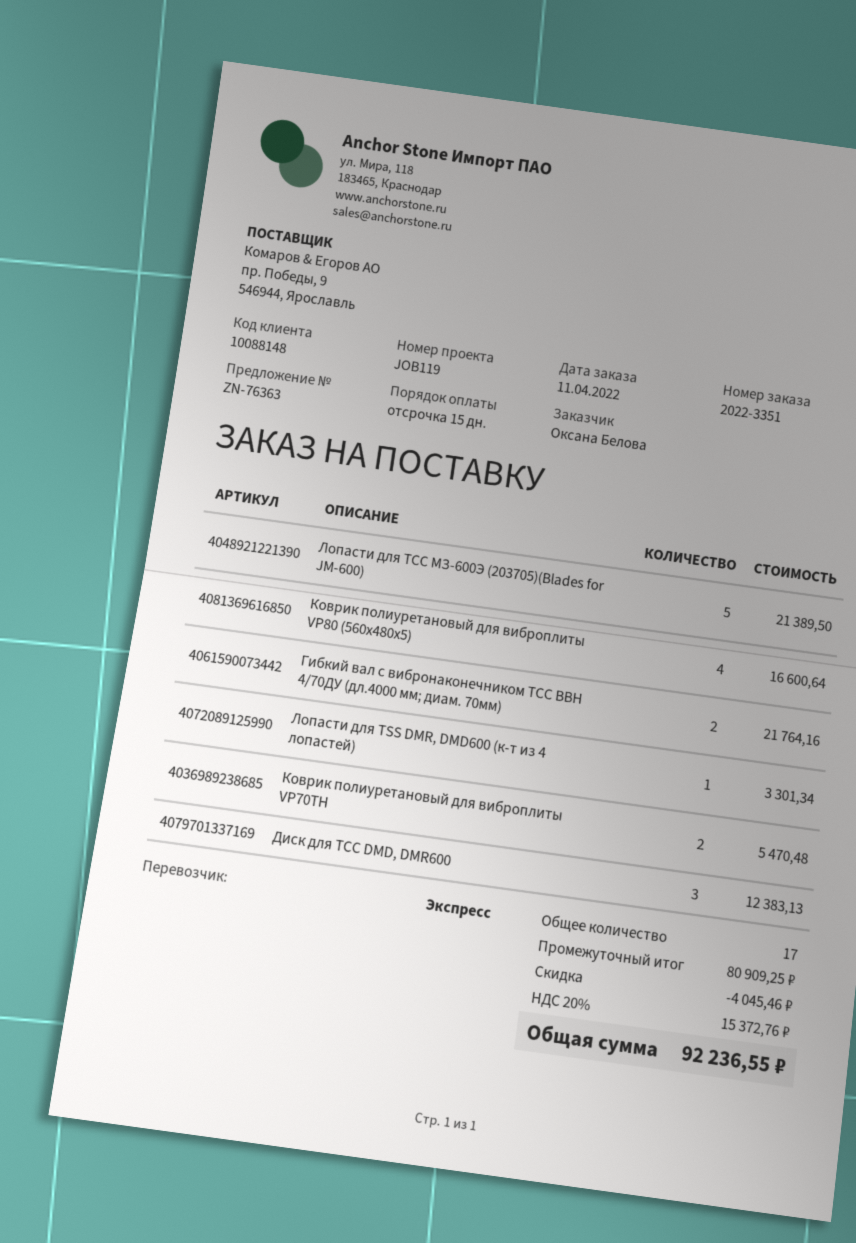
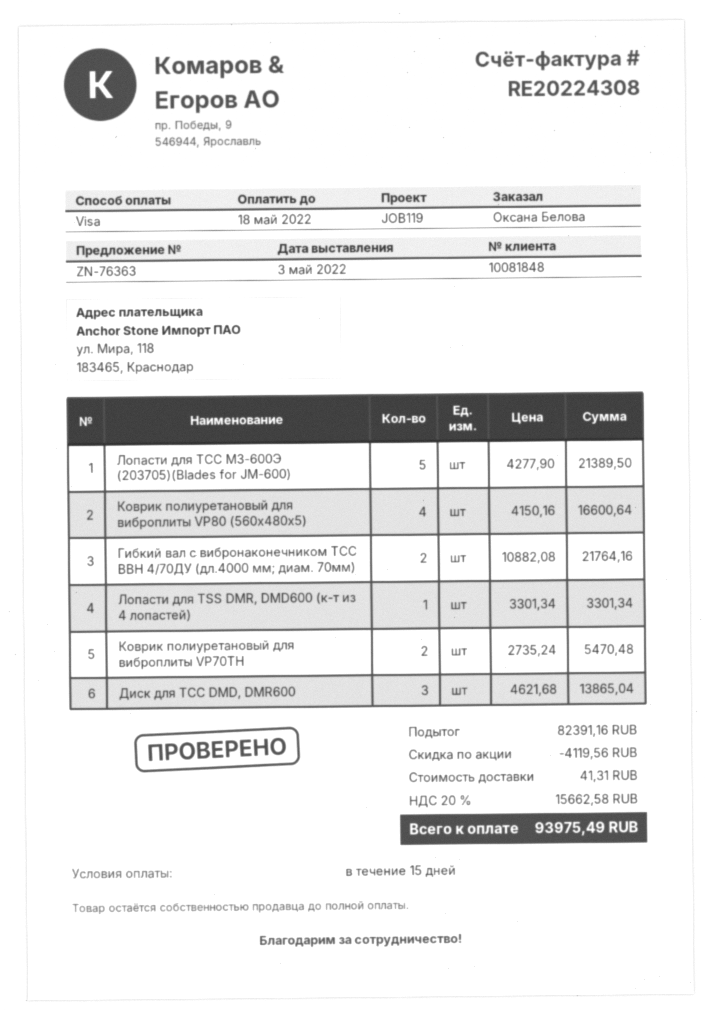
customer number: 10088148 -> 10081848
Диск для ТСС DMD, DMR600: 3 for 12383.13 -> 3 for 13865.04
subtotal: 80909.25 -> 82391.16
discount: 4045.46 -> 4119.56
shipping: none -> 41.31
tax: 20% = 15372.76 -> 20% = 15662.58
total: 92236.55 -> 93975.49

